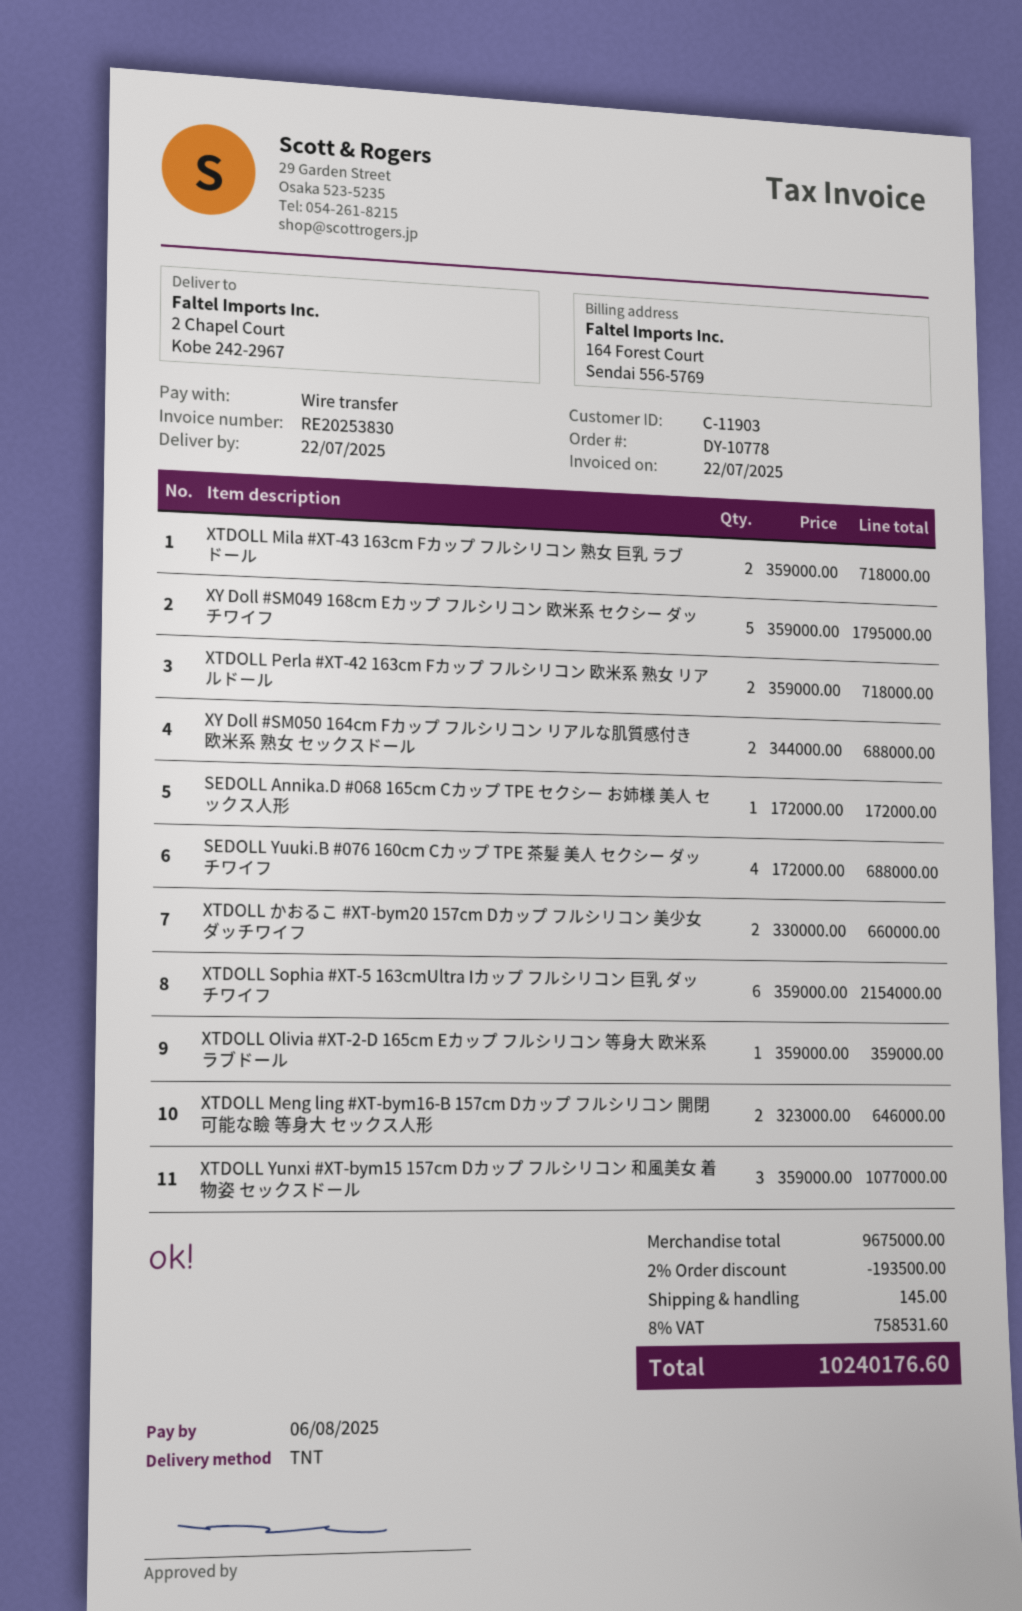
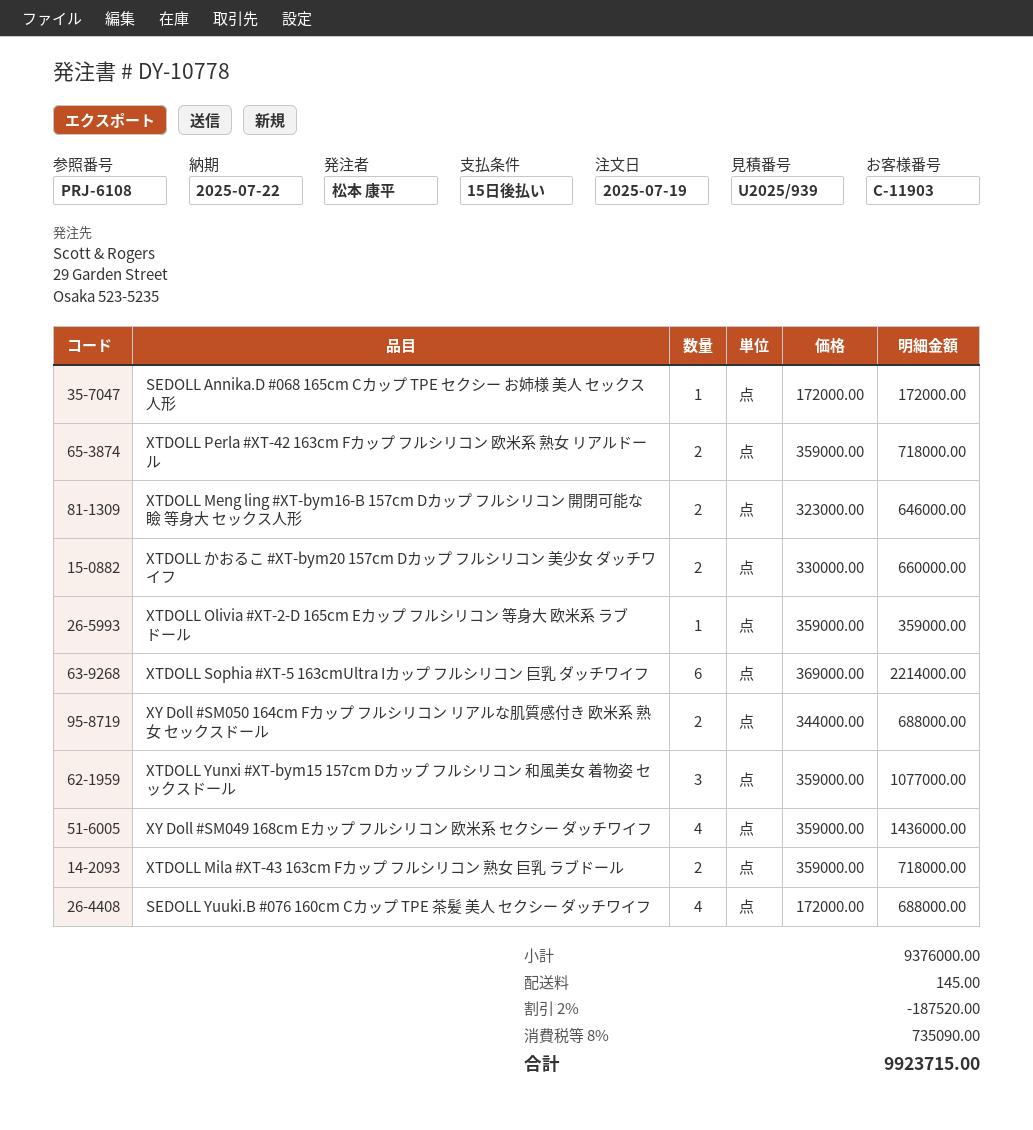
XY Doll #SM049 168cm Eカップ フルシリコン 欧米系 セクシー ダッチワイフ: 5 x 359000.00 = 1795000.00 -> 4 x 359000.00 = 1436000.00
XTDOLL Sophia #XT-5 163cmUltra Iカップ フルシリコン 巨乳 ダッチワイフ: 6 x 359000.00 = 2154000.00 -> 6 x 369000.00 = 2214000.00
subtotal: 9675000.00 -> 9376000.00
discount: 2% = 193500.00 -> 2% = 187520.00
tax: 8% = 758531.60 -> 8% = 735090.00
total: 10240176.60 -> 9923715.00

